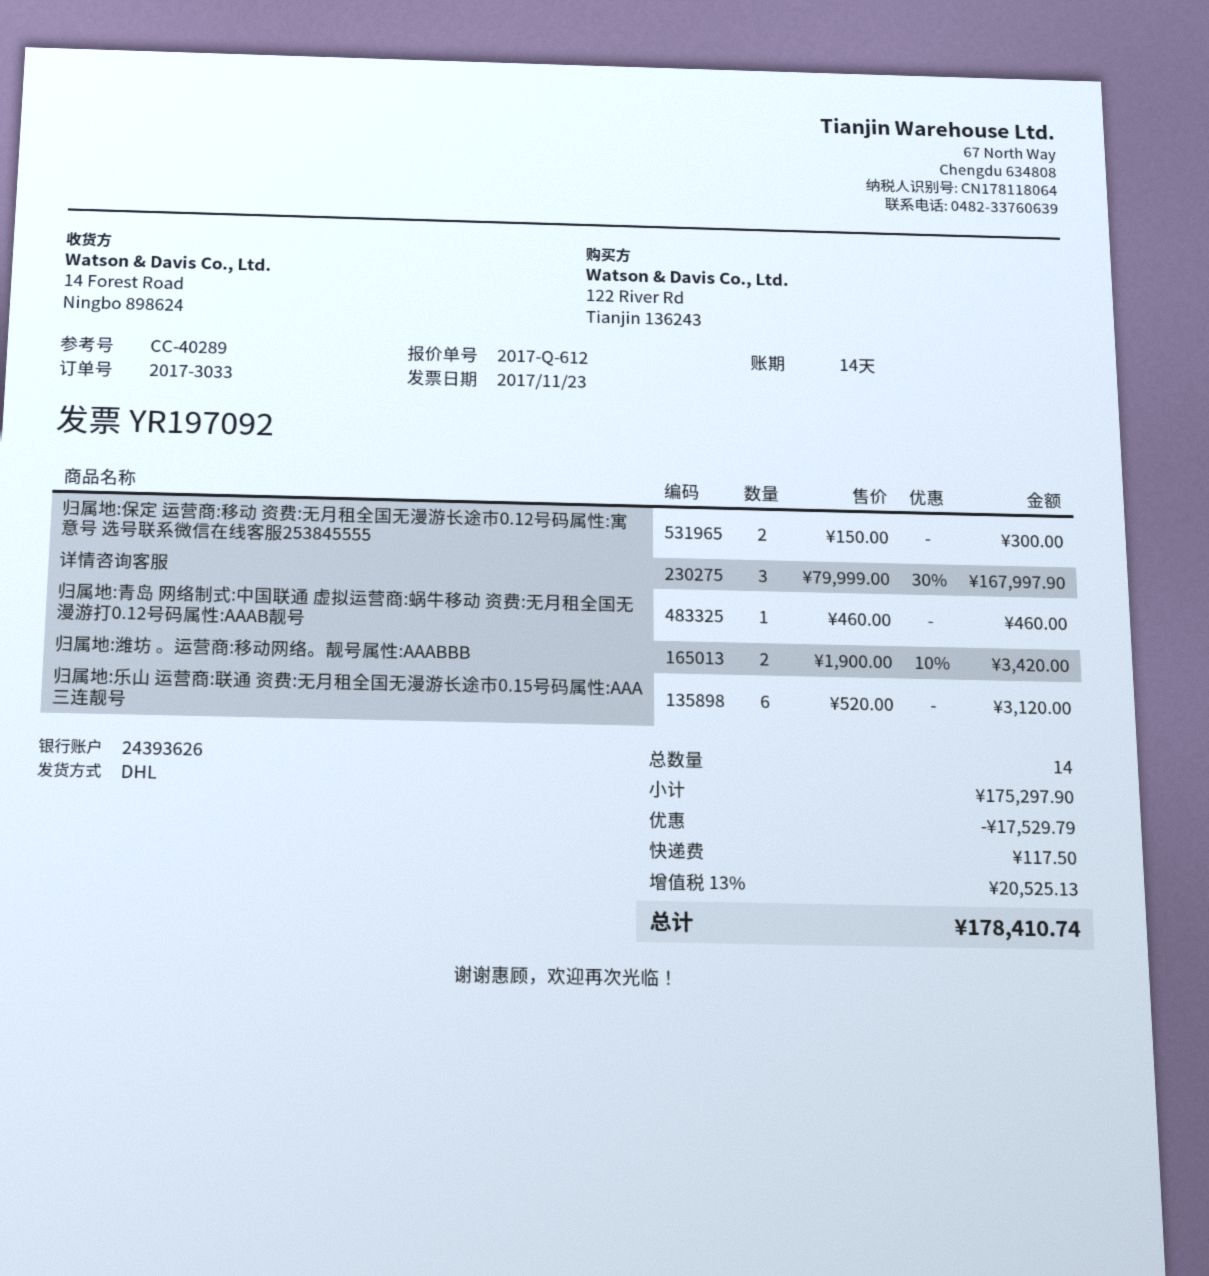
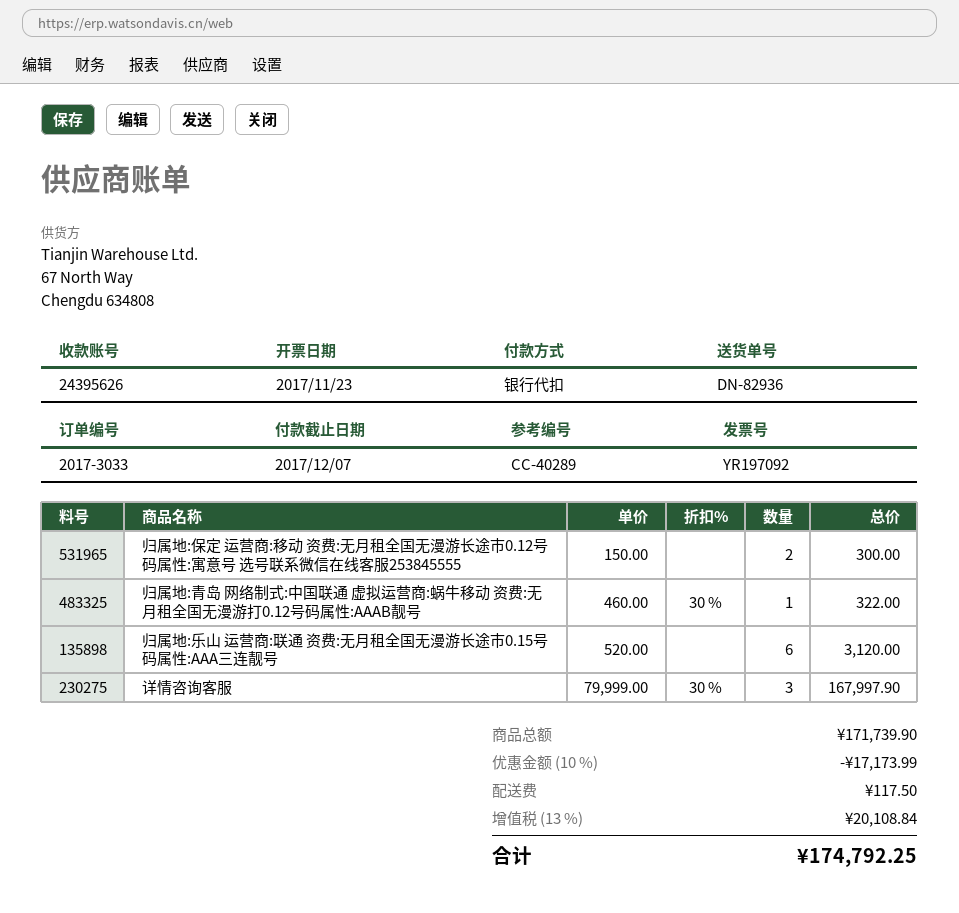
bank account: 24393626 -> 24395626
归属地:青岛 网络制式:中国联通 虚拟运营商:蜗牛移动 资费:无月租全国无漫游打0.12号码属性:AAAB靓号: 1 x 460.00 = 460.00 -> 1 x 460.00 - 30% = 322.00
归属地:潍坊 。运营商:移动网络。靓号属性:AAABBB: 2 x 1900.00 - 10% = 3420.00 -> none
subtotal: 175297.90 -> 171739.90
discount: 17529.79 -> 17173.99
tax: 13% = 20525.13 -> 13% = 20108.84
total: 178410.74 -> 174792.25

